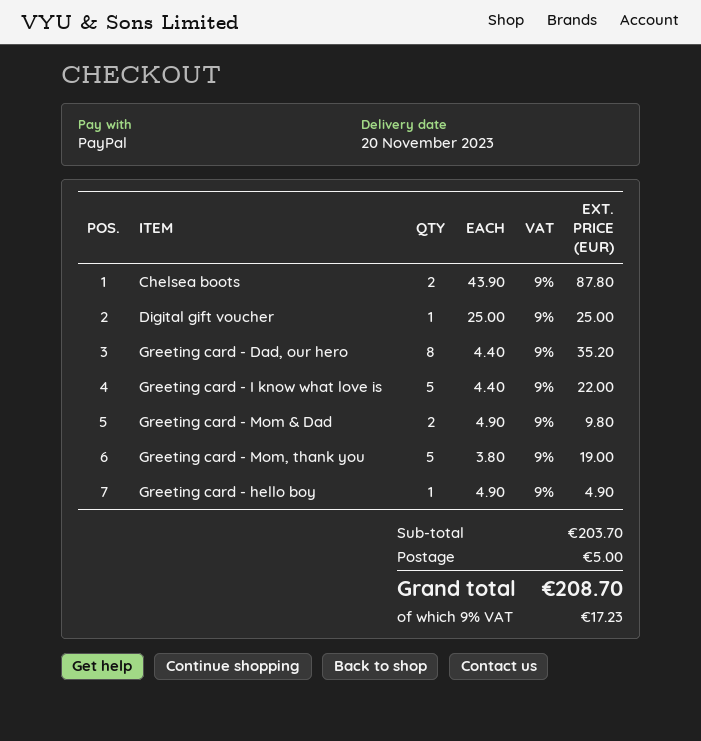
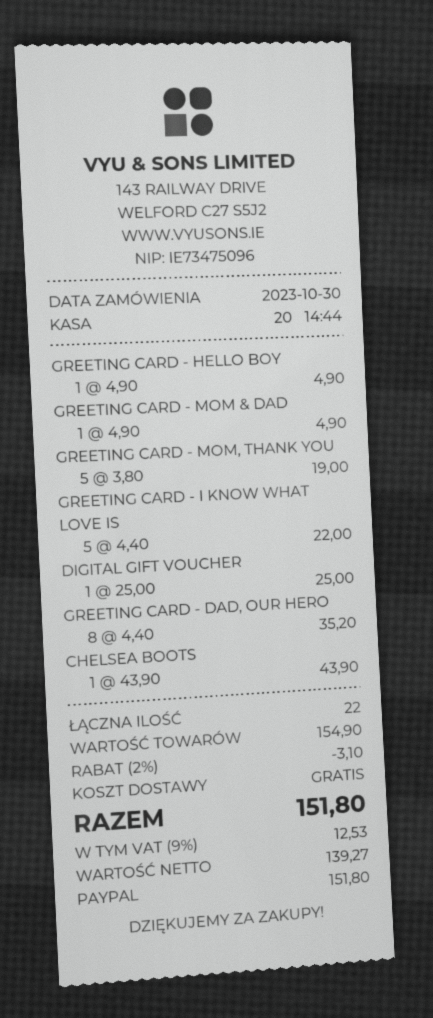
Chelsea boots: 2 x 43.90 = 87.80 -> 1 x 43.90 = 43.90
Greeting card - Mom & Dad: 2 x 4.90 = 9.80 -> 1 x 4.90 = 4.90
subtotal: 203.70 -> 154.90
discount: none -> 2% = 3.10
shipping: 5.00 -> 0.00
tax: 9% = 17.23 -> 9% = 12.53
total: 208.70 -> 151.80

